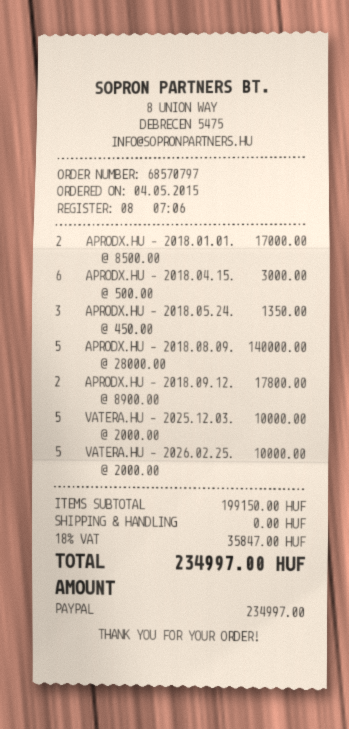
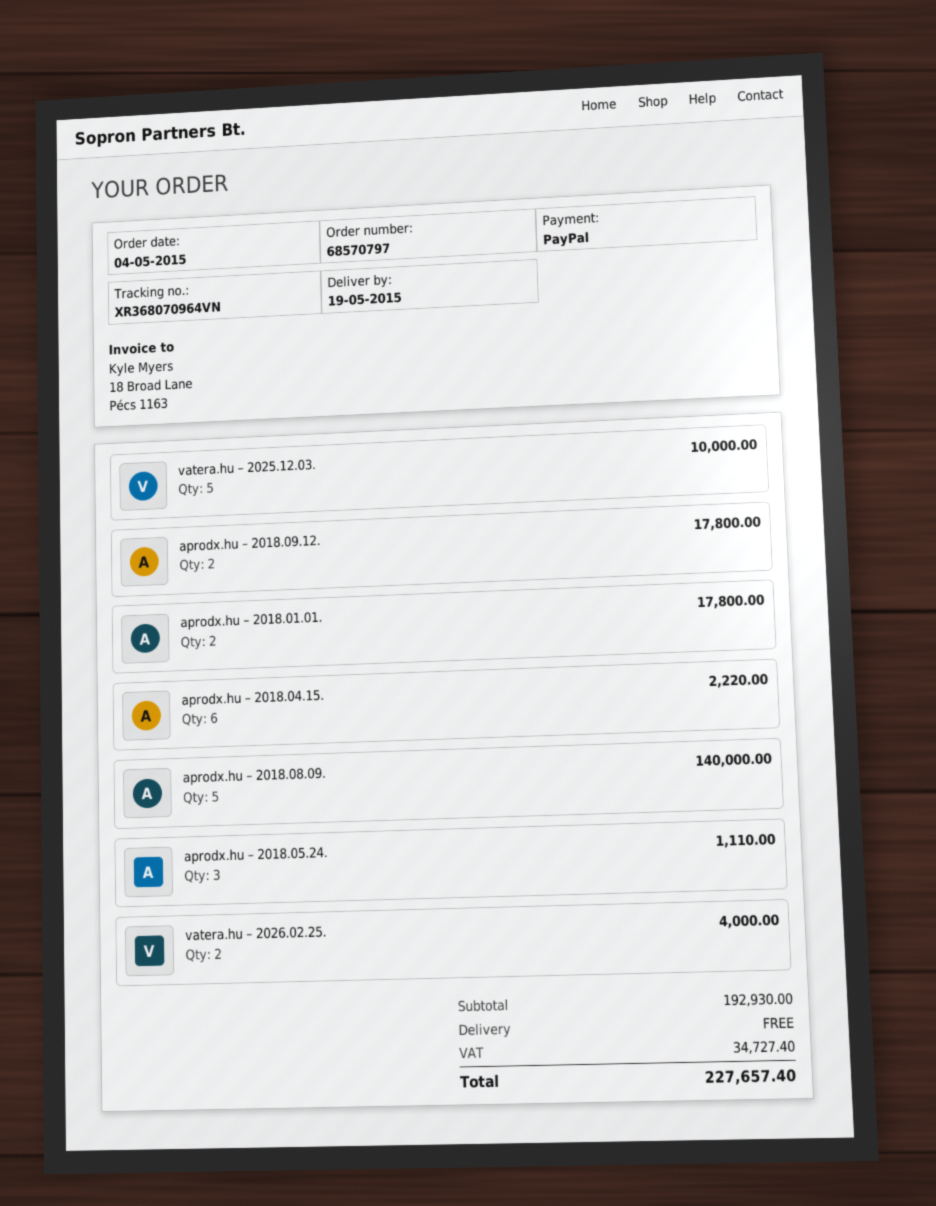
APRODX.HU – 2018.01.01.: 2 for 17000.00 -> 2 for 17800.00
APRODX.HU – 2018.04.15.: 6 for 3000.00 -> 6 for 2220.00
APRODX.HU – 2018.05.24.: 3 for 1350.00 -> 3 for 1110.00
VATERA.HU – 2026.02.25.: 5 for 10000.00 -> 2 for 4000.00
subtotal: 199150.00 -> 192930.00
tax: 35847.00 -> 34727.40
total: 234997.00 -> 227657.40

